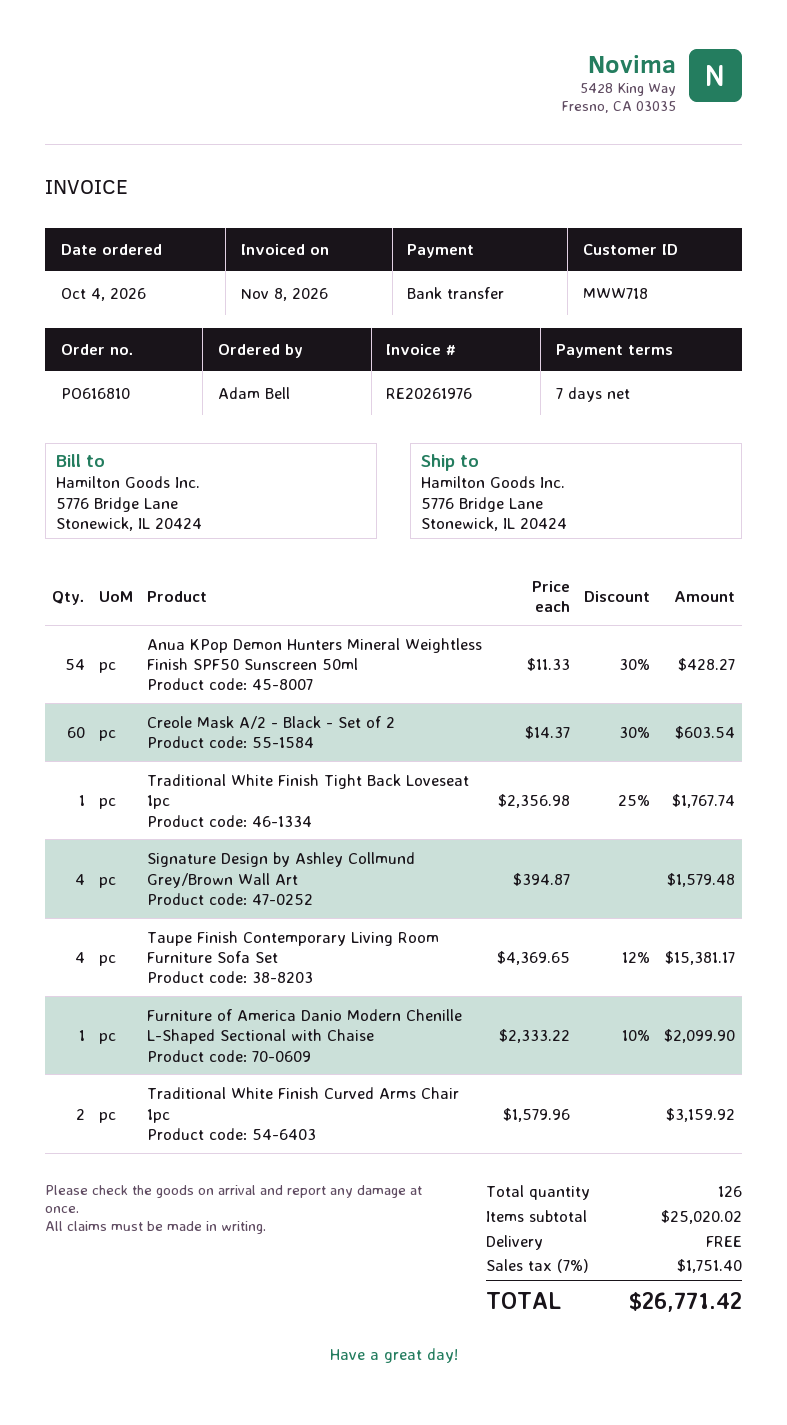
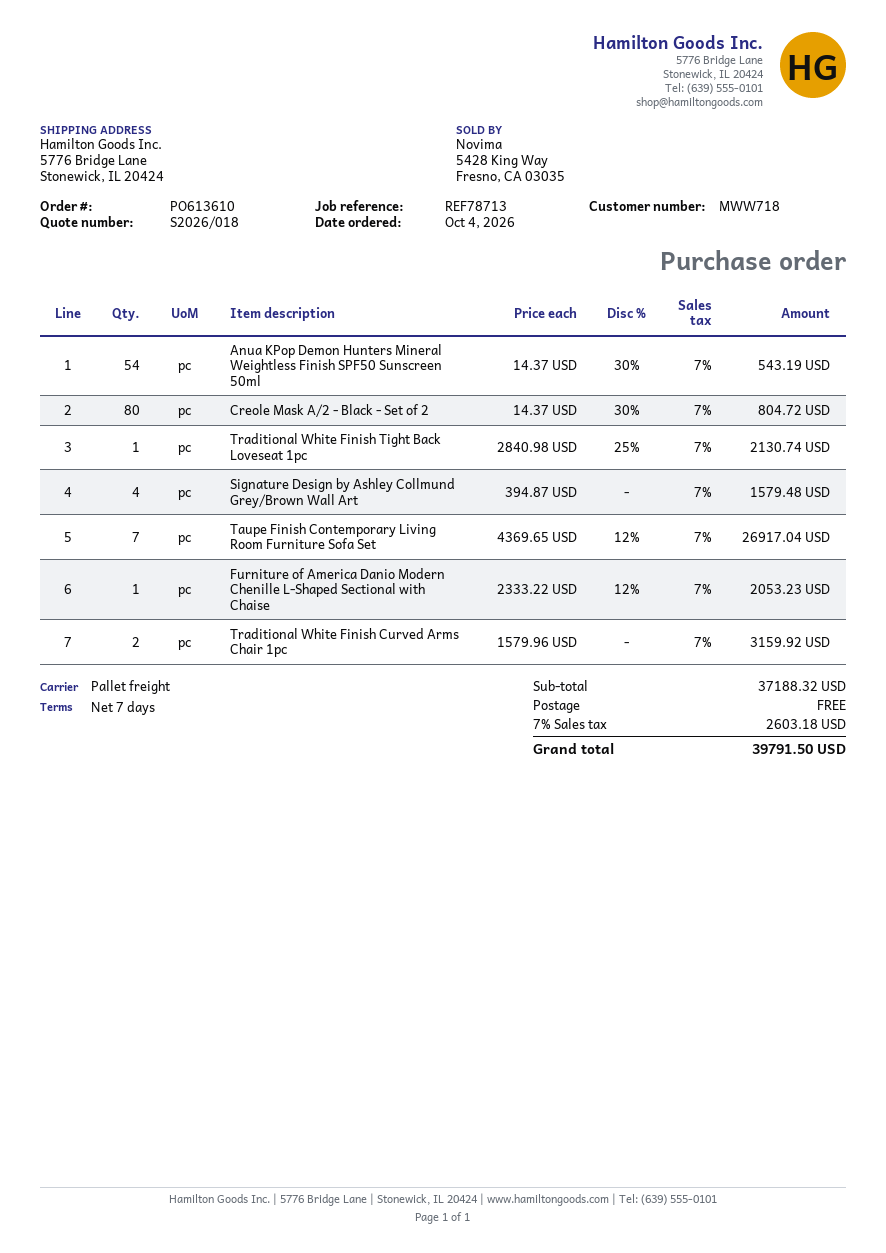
order number: PO616810 -> PO613610
Anua KPop Demon Hunters Mineral Weightless Finish SPF50 Sunscreen 50ml: 54 x 11.33 - 30% = 428.27 -> 54 x 14.37 - 30% = 543.19
Creole Mask A/2 - Black - Set of 2: 60 x 14.37 - 30% = 603.54 -> 80 x 14.37 - 30% = 804.72
Traditional White Finish Tight Back Loveseat 1pc: 1 x 2356.98 - 25% = 1767.74 -> 1 x 2840.98 - 25% = 2130.74
Taupe Finish Contemporary Living Room Furniture Sofa Set: 4 x 4369.65 - 12% = 15381.17 -> 7 x 4369.65 - 12% = 26917.04
Furniture of America Danio Modern Chenille L-Shaped Sectional with Chaise: 1 x 2333.22 - 10% = 2099.90 -> 1 x 2333.22 - 12% = 2053.23
subtotal: 25020.02 -> 37188.32
tax: 7% = 1751.40 -> 7% = 2603.18
total: 26771.42 -> 39791.50

